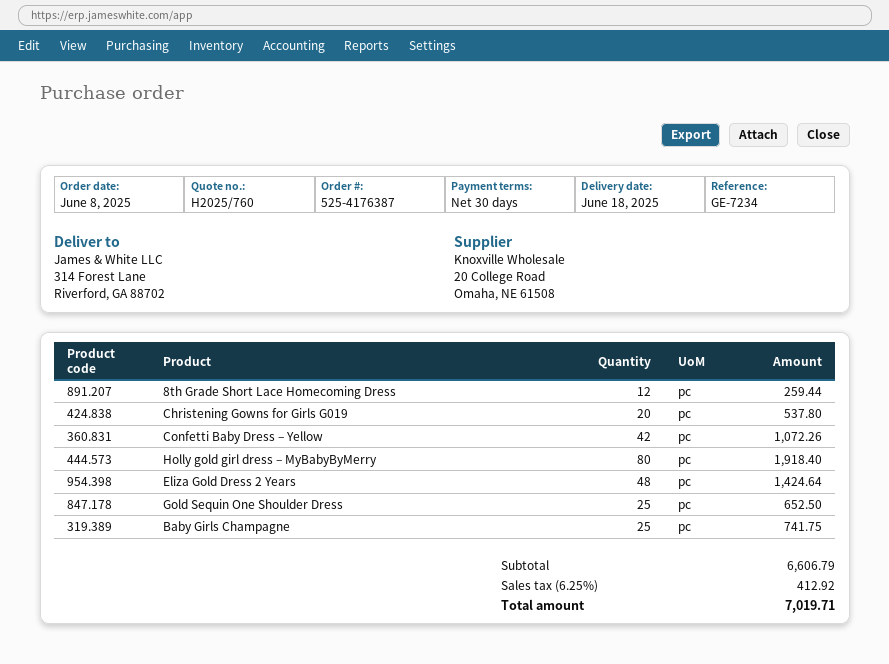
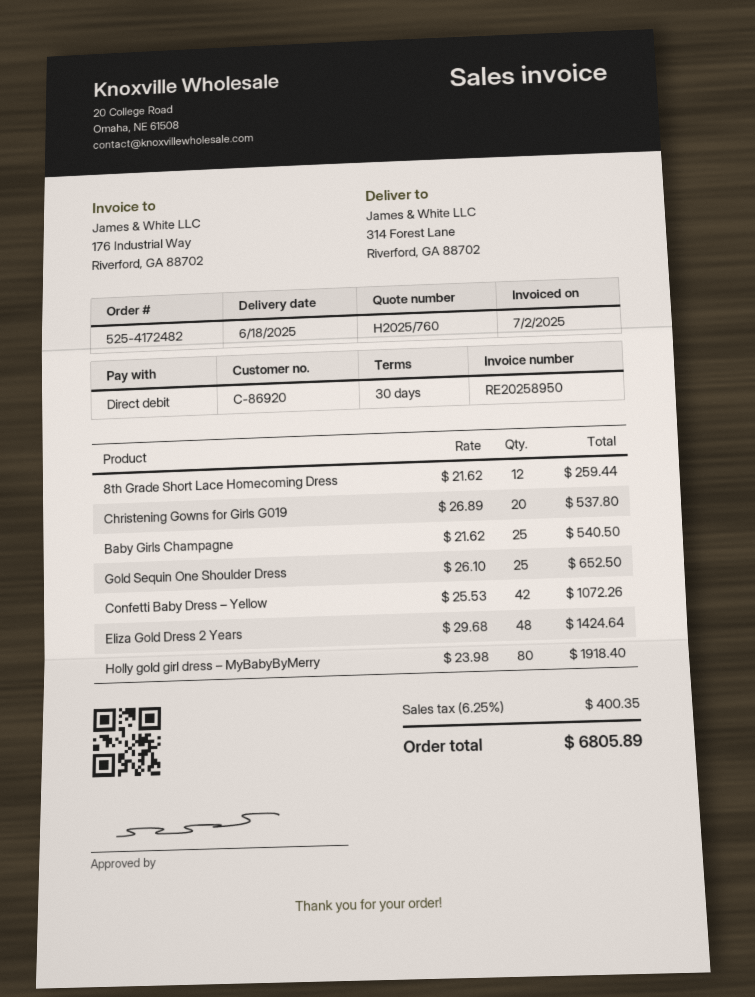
order number: 525-4176387 -> 525-4172482
Baby Girls Champagne: 25 for 741.75 -> 25 for 540.50
tax: 6.25% = 412.92 -> 6.25% = 400.35
total: 7019.71 -> 6805.89

